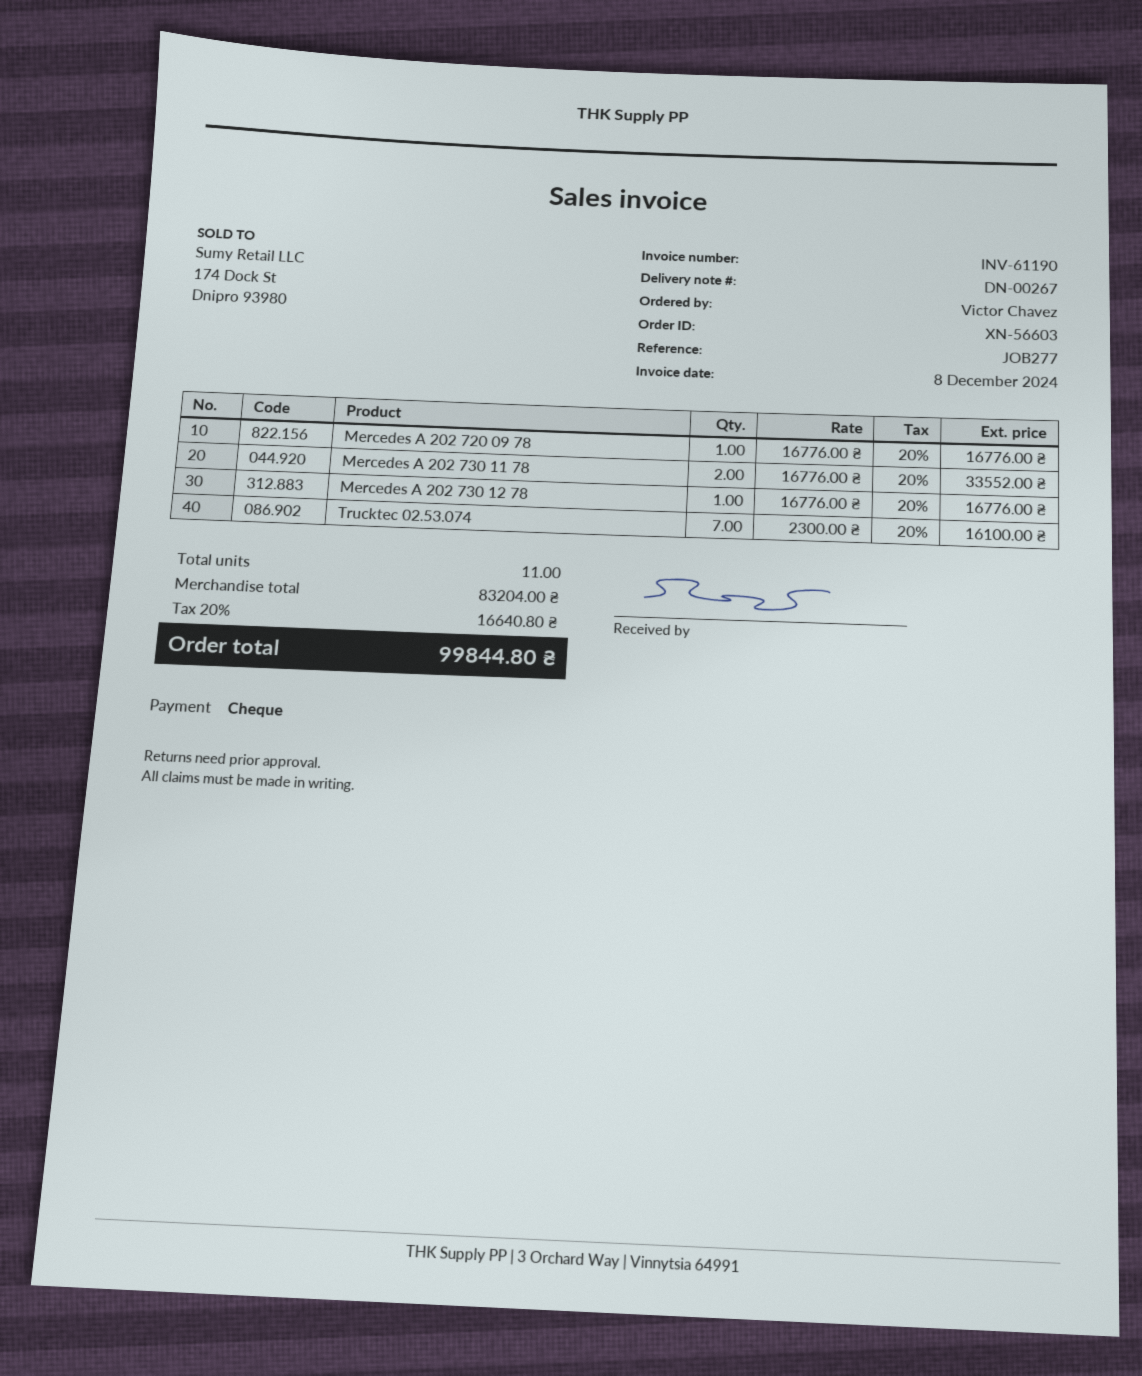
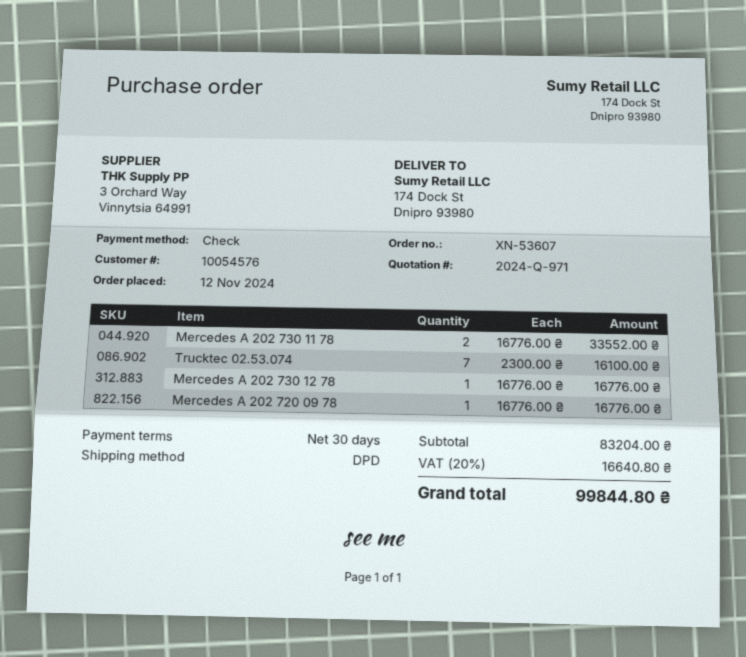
order number: XN-56603 -> XN-53607

